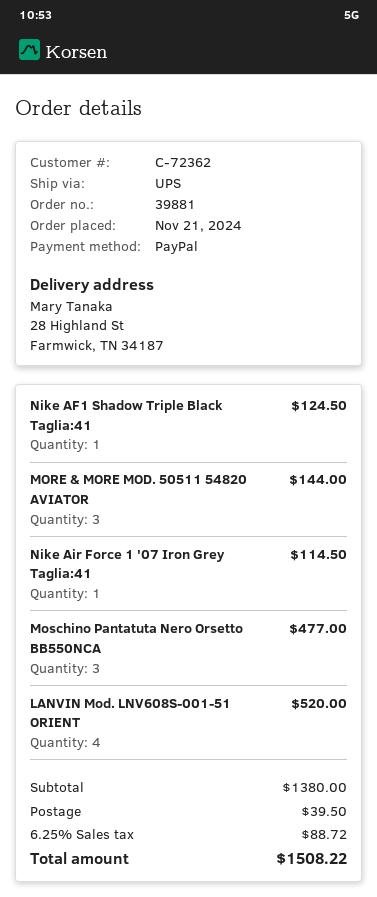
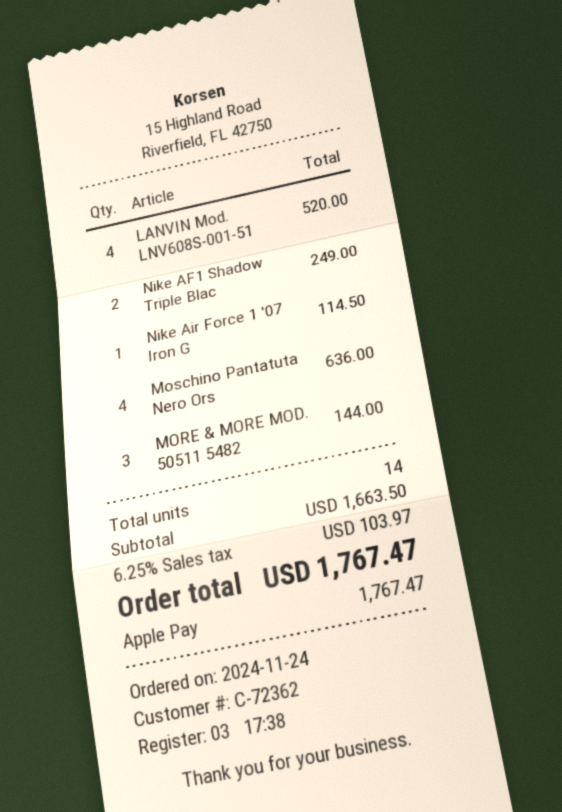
order date: 2024-11-21 -> 2024-11-24
payment method: PayPal -> Apple Pay
Nike AF1 Shadow Triple Black Taglia:41: 1 for 124.50 -> 2 for 249.00
Moschino Pantatuta Nero Orsetto BB550NCA: 3 for 477.00 -> 4 for 636.00
subtotal: 1380.00 -> 1663.50
shipping: 39.50 -> none
tax: 6.25% = 88.72 -> 6.25% = 103.97
total: 1508.22 -> 1767.47

